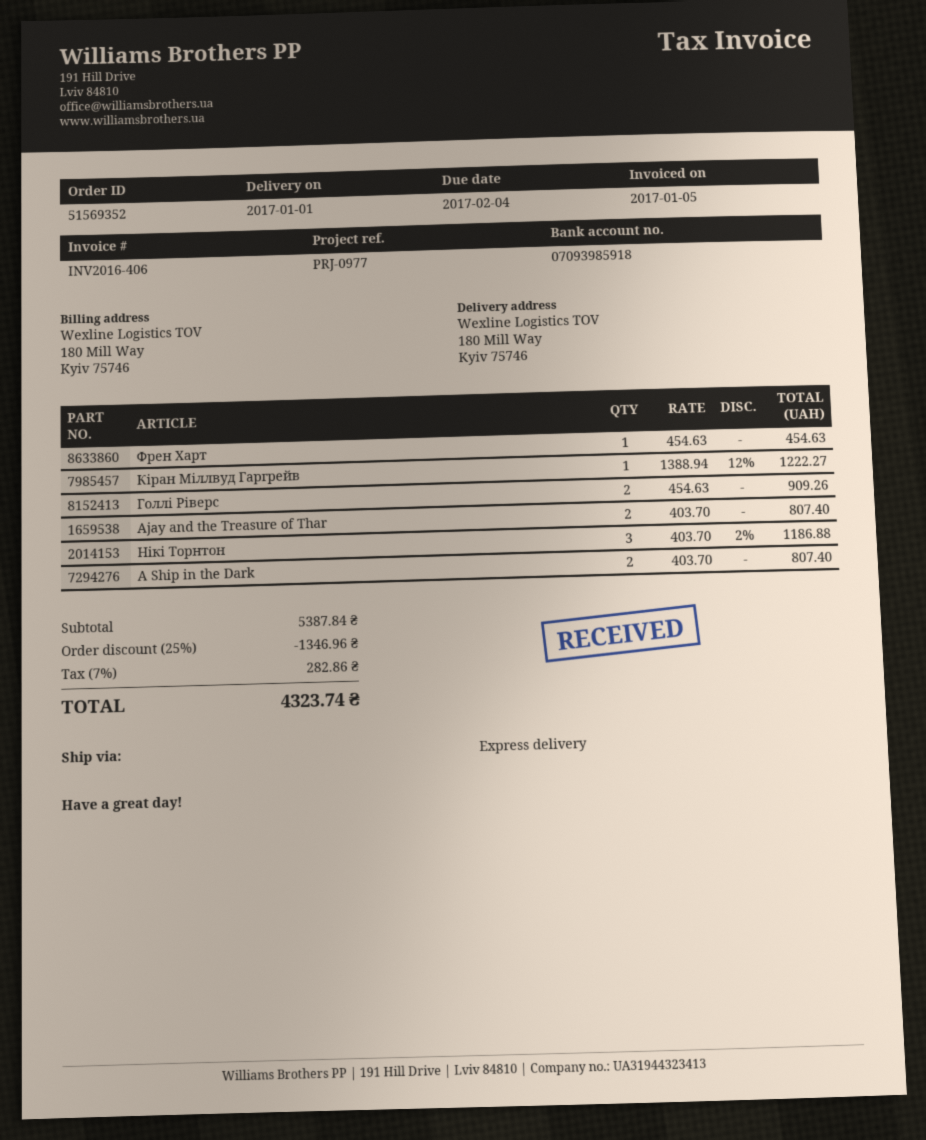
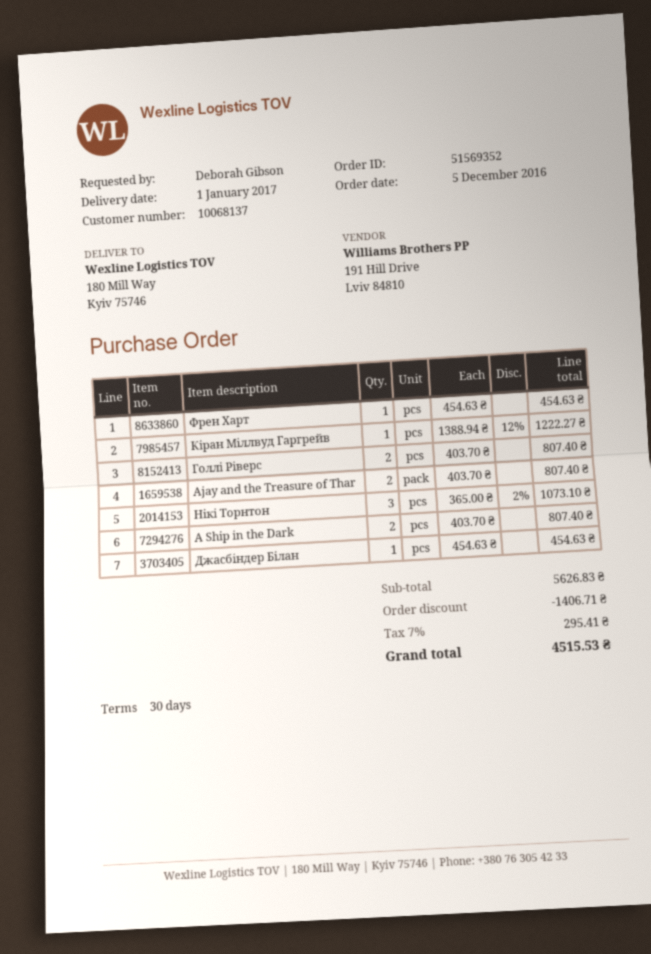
Голлі Ріверс: 2 x 454.63 = 909.26 -> 2 x 403.70 = 807.40
Нікі Торнтон: 3 x 403.70 - 2% = 1186.88 -> 3 x 365.00 - 2% = 1073.10
Джасбіндер Білан: none -> 1 x 454.63 = 454.63
subtotal: 5387.84 -> 5626.83
discount: 1346.96 -> 1406.71
tax: 7% = 282.86 -> 7% = 295.41
total: 4323.74 -> 4515.53

